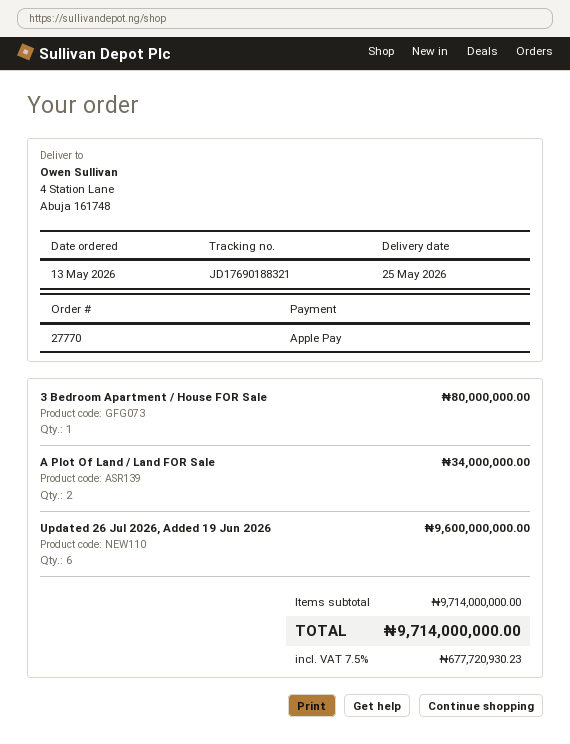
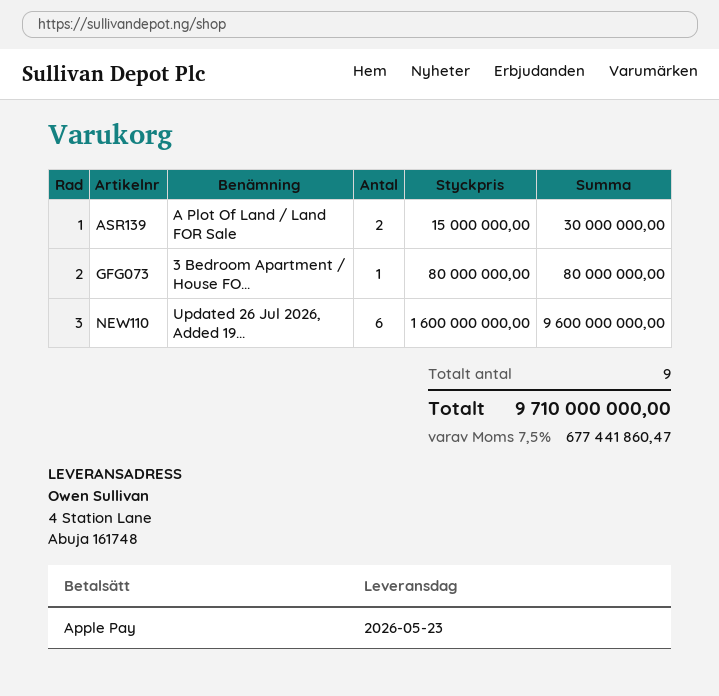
delivery date: 2026-05-25 -> 2026-05-23
A Plot Of Land / Land FOR Sale: 2 for 34000000.00 -> 2 for 30000000.00
tax: 7.5% = 677720930.23 -> 7.5% = 677441860.47
total: 9714000000.00 -> 9710000000.00

